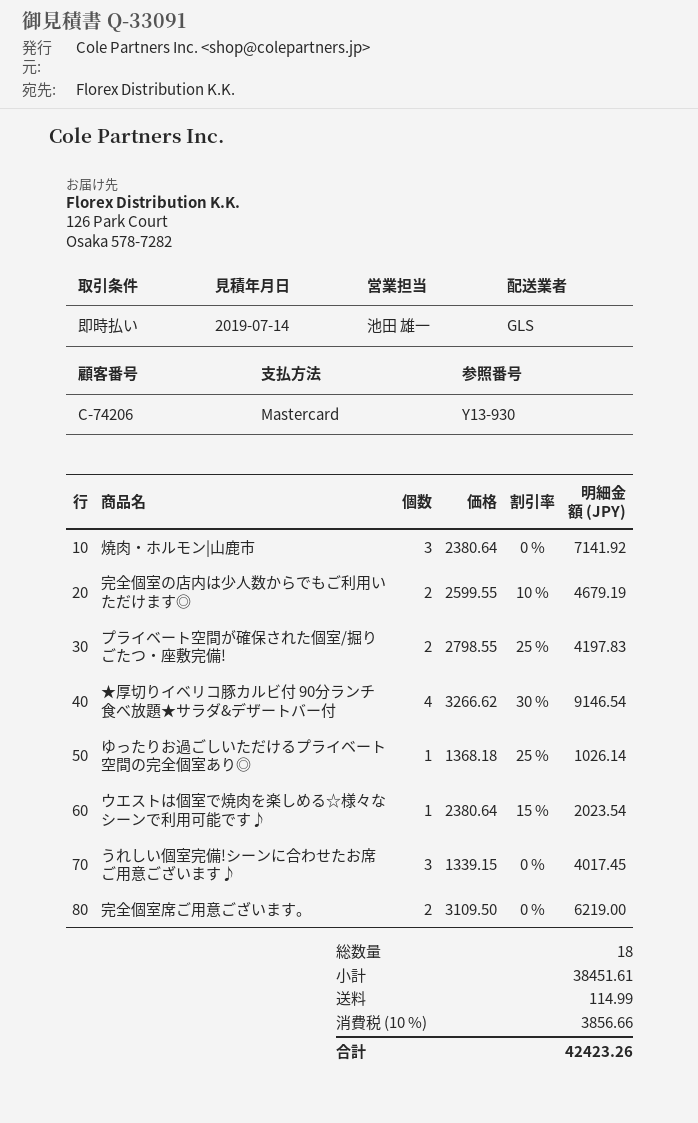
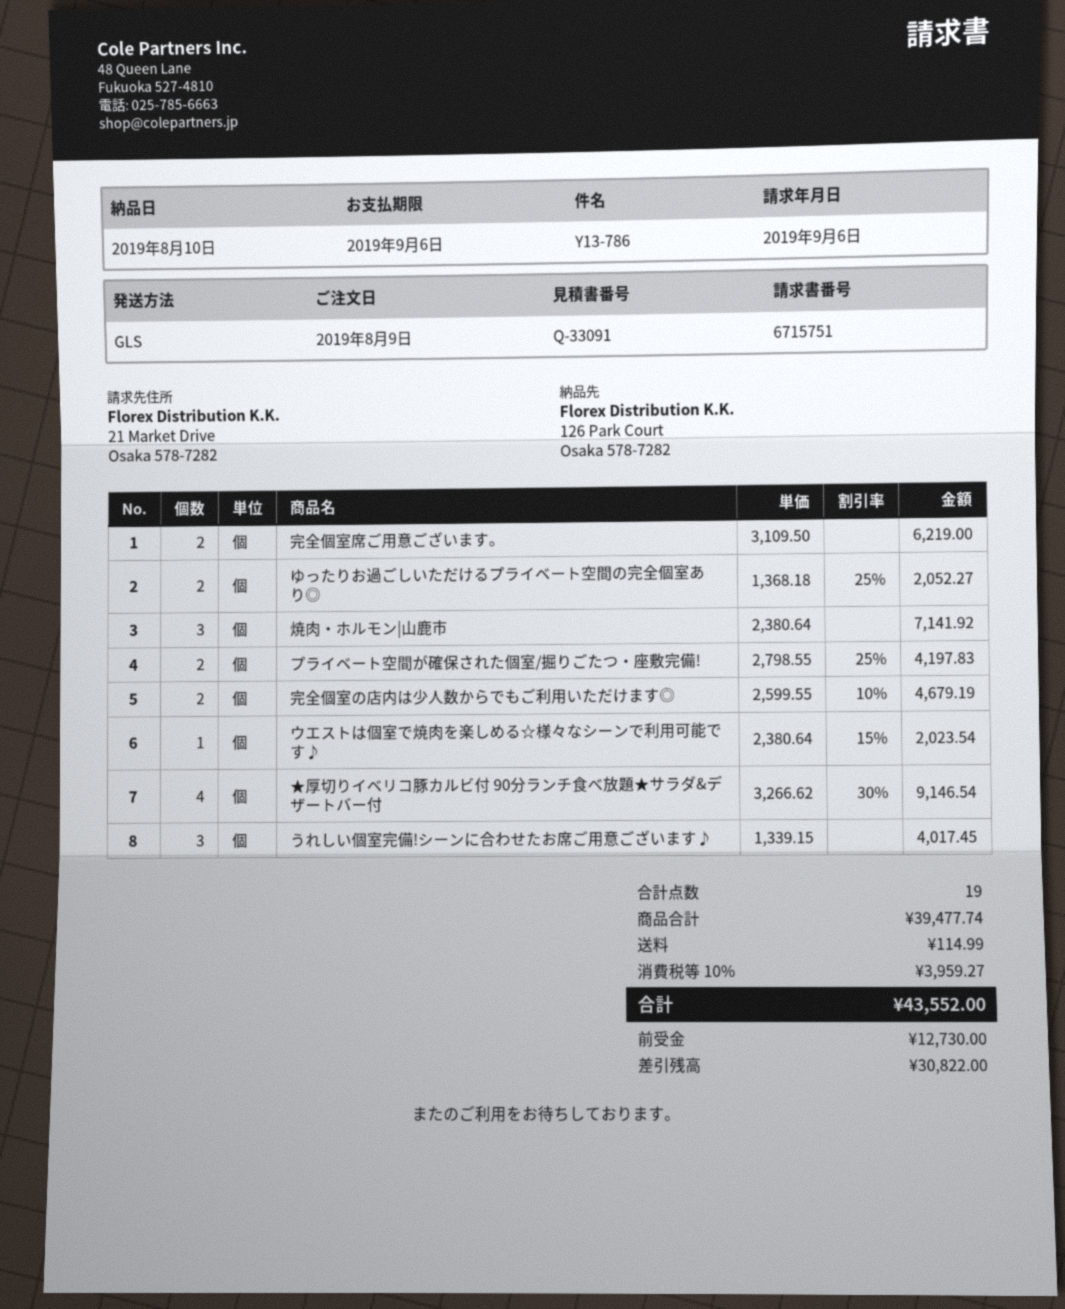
reference: Y13-930 -> Y13-786
ゆったりお過ごしいただけるプライベート空間の完全個室あり◎: 1 x 1368.18 - 25% = 1026.14 -> 2 x 1368.18 - 25% = 2052.27
total quantity: 18 -> 19
subtotal: 38451.61 -> 39477.74
tax: 10% = 3856.66 -> 10% = 3959.27
total: 42423.26 -> 43552.00

